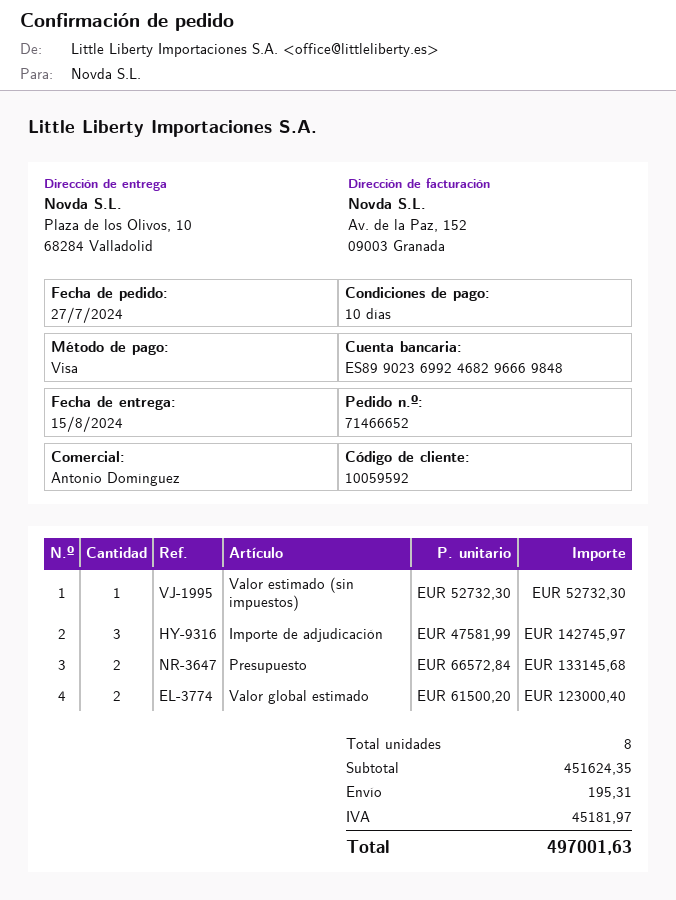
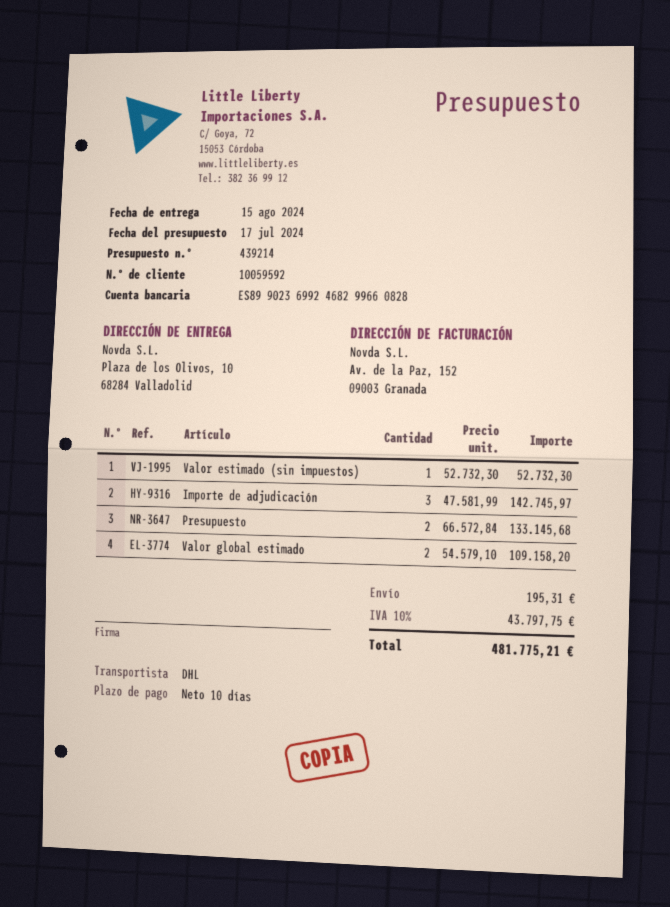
bank account: ES8990236992468296669848 -> ES8990236992468299660828
Valor global estimado: 2 x 61500.20 = 123000.40 -> 2 x 54579.10 = 109158.20
tax: 45181.97 -> 43797.75
total: 497001.63 -> 481775.21

